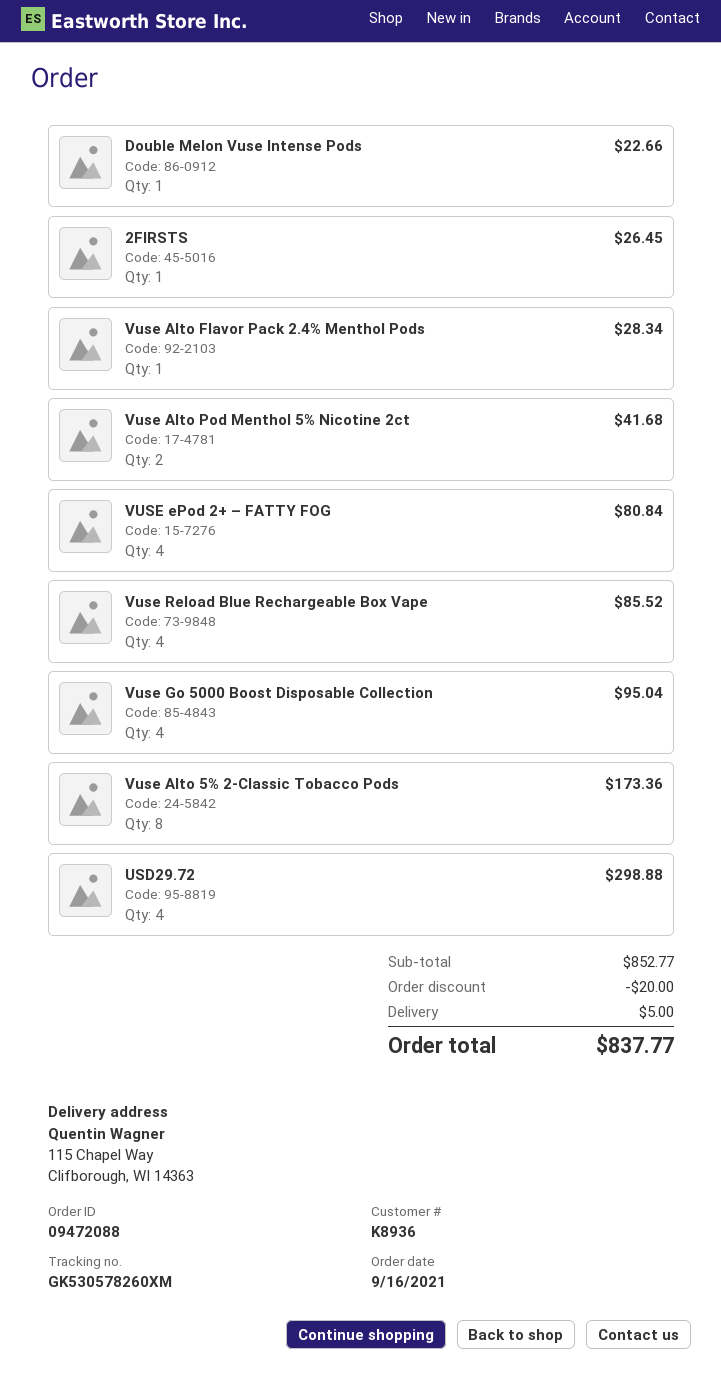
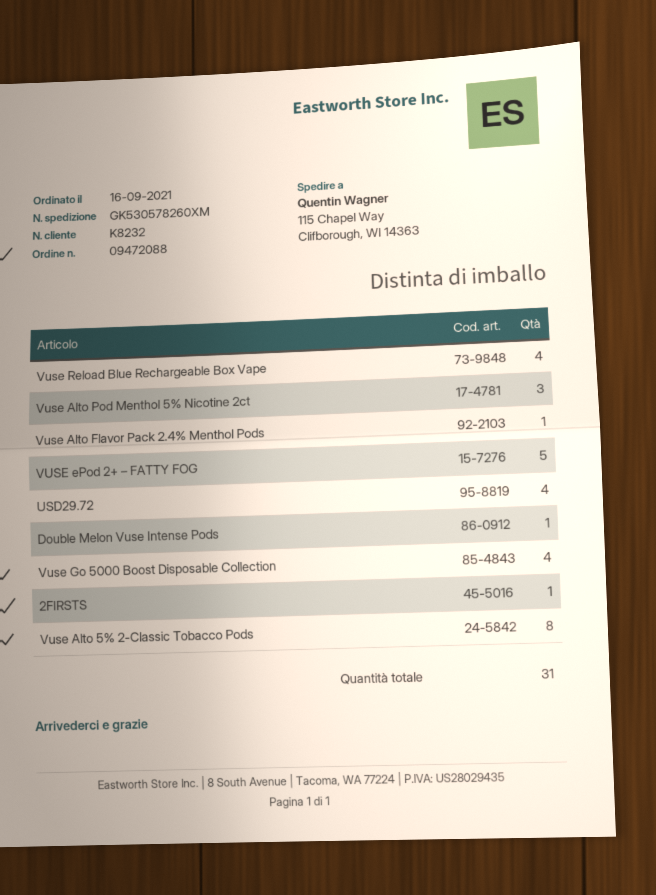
customer number: K8936 -> K8232
Vuse Alto Pod Menthol 5% Nicotine 2ct: 2 -> 3
VUSE ePod 2+ – FATTY FOG: 4 -> 5

